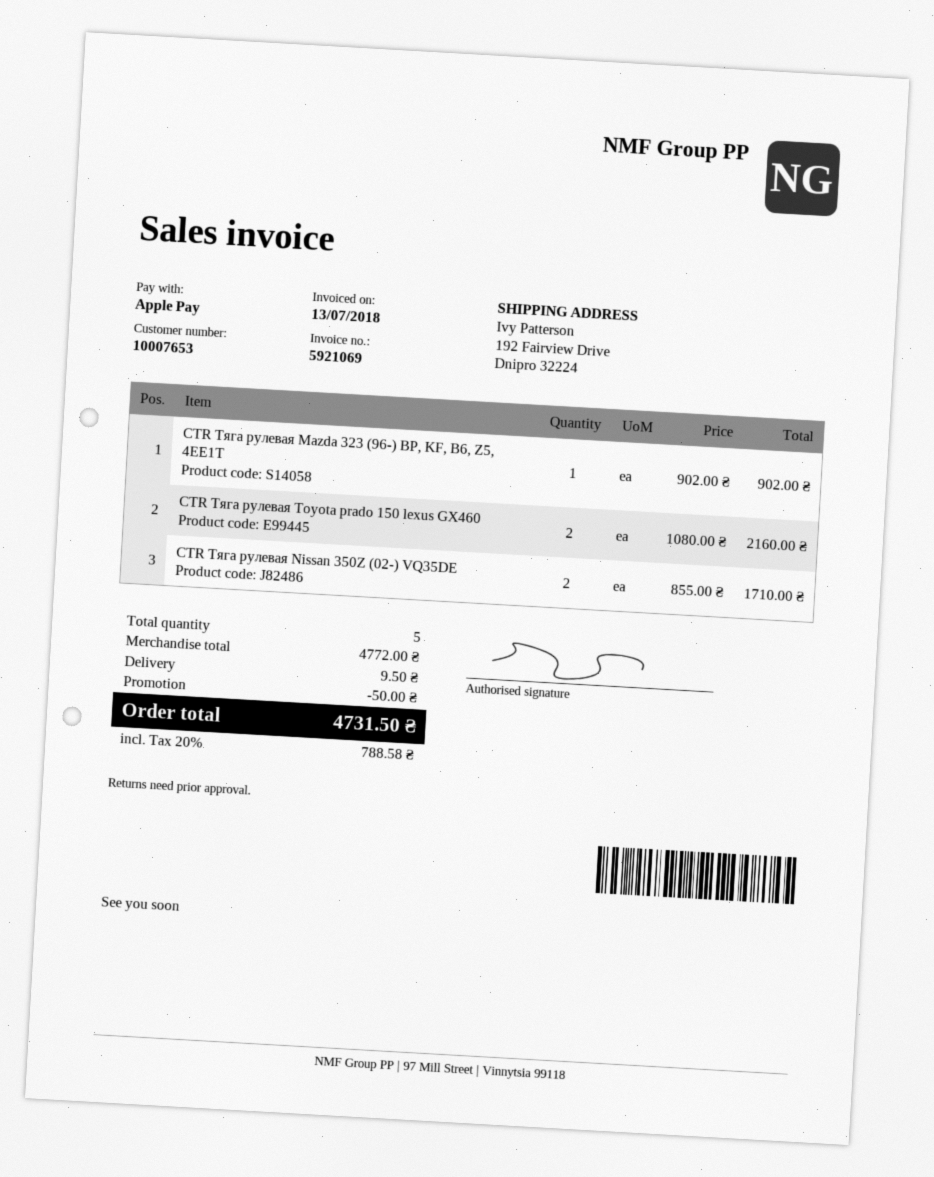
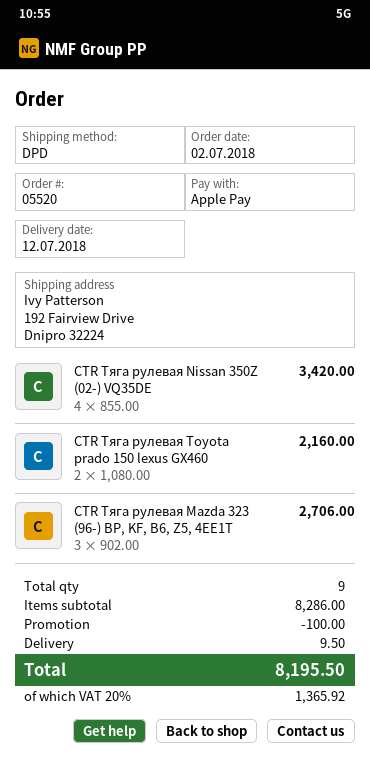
CTR Тяга рулевая Mazda 323 (96-) BP, KF, B6, Z5, 4EE1T: 1 x 902.00 = 902.00 -> 3 x 902.00 = 2706.00
CTR Тяга рулевая Nissan 350Z (02-) VQ35DE: 2 x 855.00 = 1710.00 -> 4 x 855.00 = 3420.00
total quantity: 5 -> 9
subtotal: 4772.00 -> 8286.00
discount: 50.00 -> 100.00
tax: 20% = 788.58 -> 20% = 1365.92
total: 4731.50 -> 8195.50

